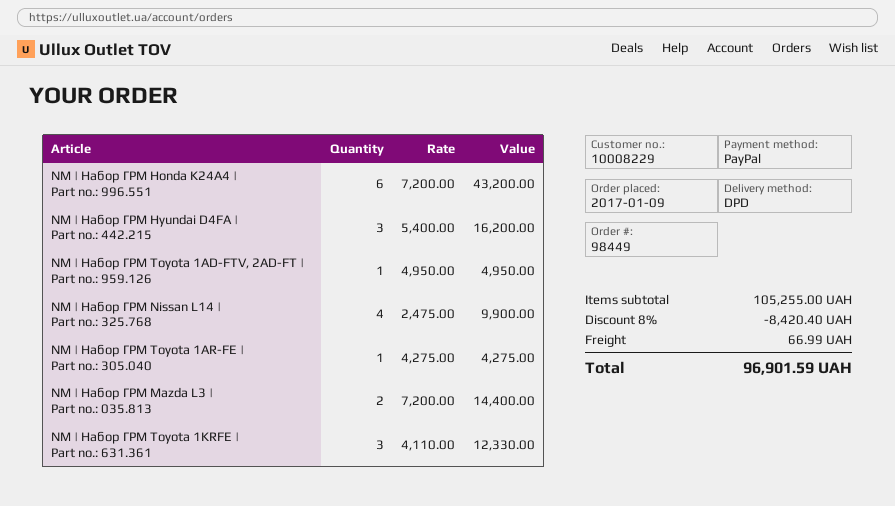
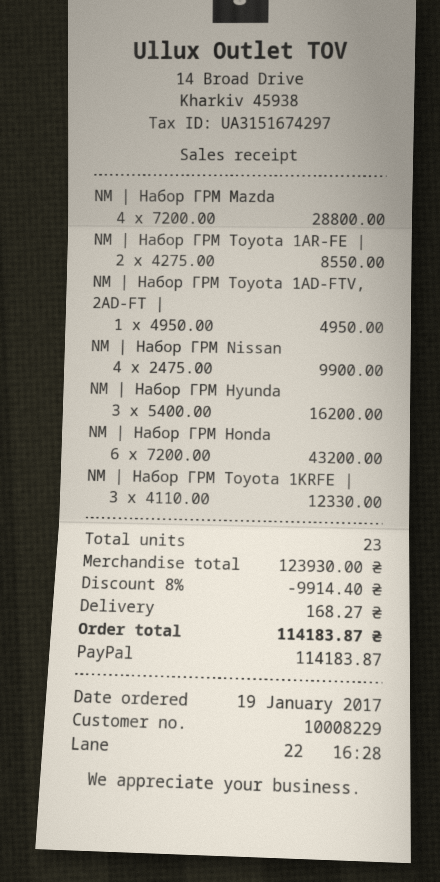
order date: 2017-01-09 -> 2017-01-19
NM | Набор ГРМ Toyota 1AR-FE |: 1 x 4275.00 = 4275.00 -> 2 x 4275.00 = 8550.00
NM | Набор ГРМ Mazda L3 |: 2 x 7200.00 = 14400.00 -> 4 x 7200.00 = 28800.00
subtotal: 105255.00 -> 123930.00
discount: 8% = 8420.40 -> 8% = 9914.40
shipping: 66.99 -> 168.27
total: 96901.59 -> 114183.87

